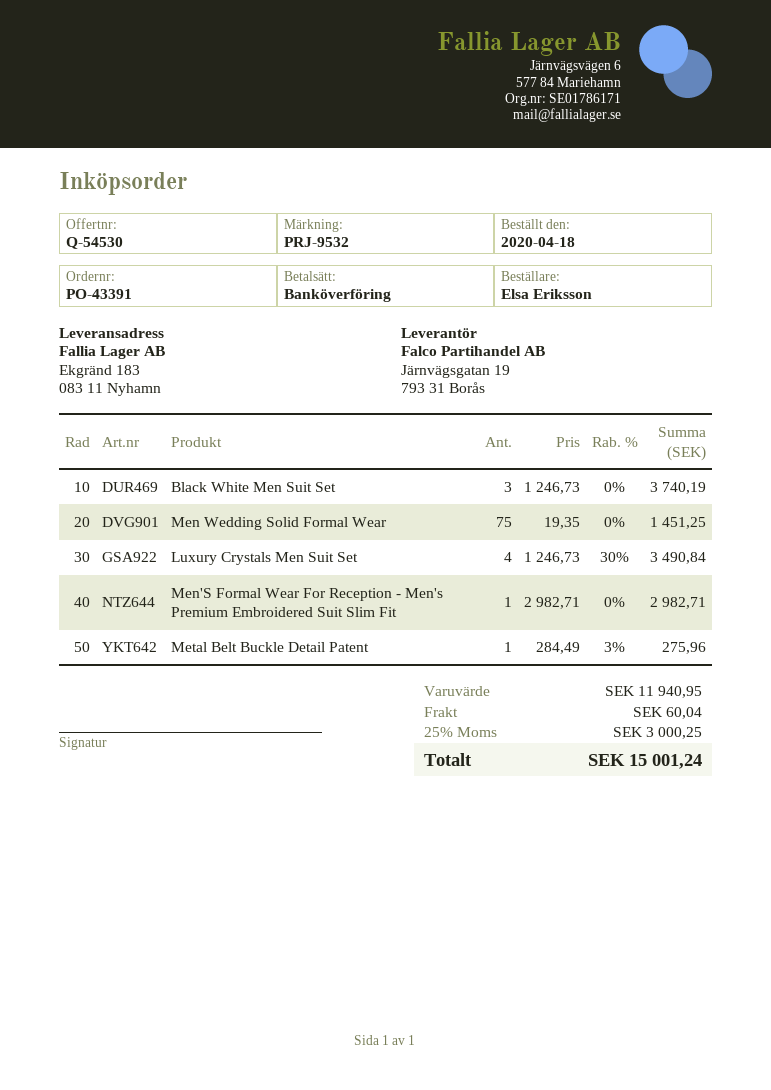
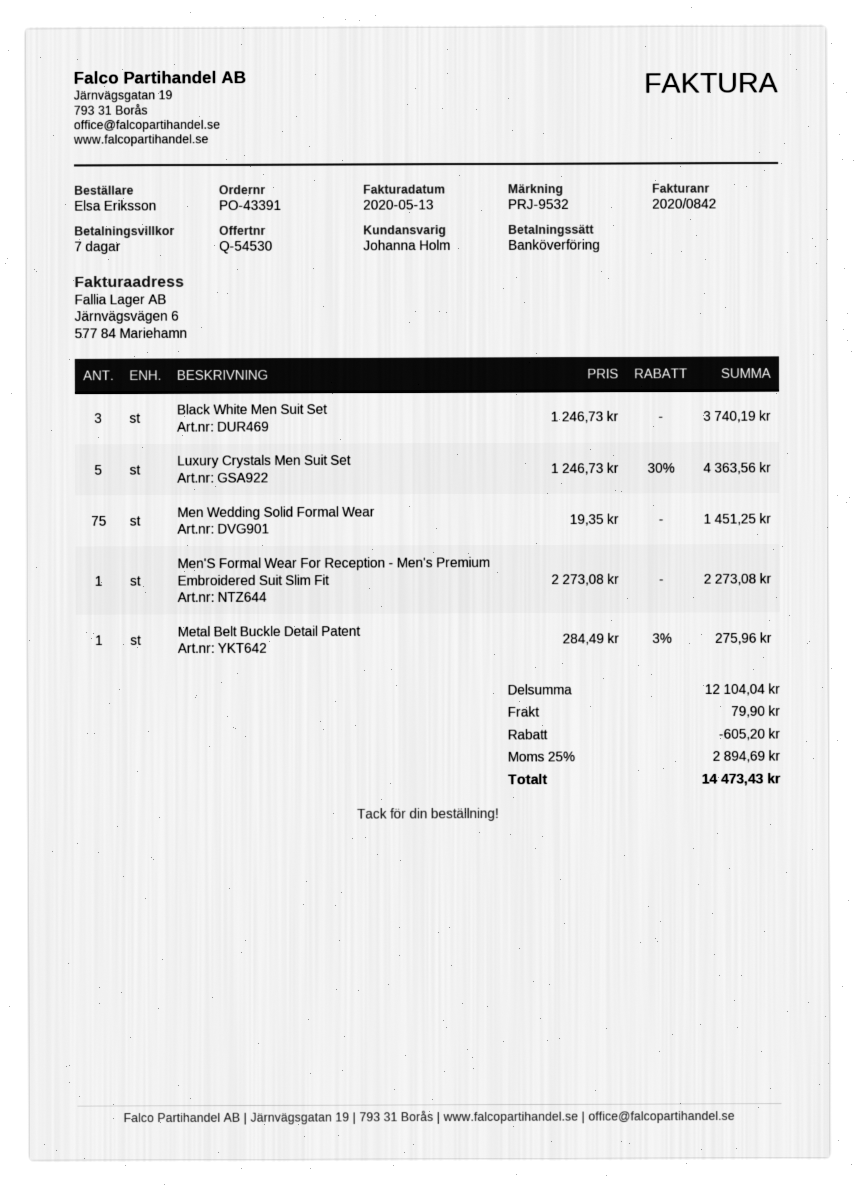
Luxury Crystals Men Suit Set: 4 x 1246.73 - 30% = 3490.84 -> 5 x 1246.73 - 30% = 4363.56
Men'S Formal Wear For Reception - Men's Premium Embroidered Suit Slim Fit: 1 x 2982.71 = 2982.71 -> 1 x 2273.08 = 2273.08
subtotal: 11940.95 -> 12104.04
discount: none -> 605.20
shipping: 60.04 -> 79.90
tax: 25% = 3000.25 -> 25% = 2894.69
total: 15001.24 -> 14473.43

